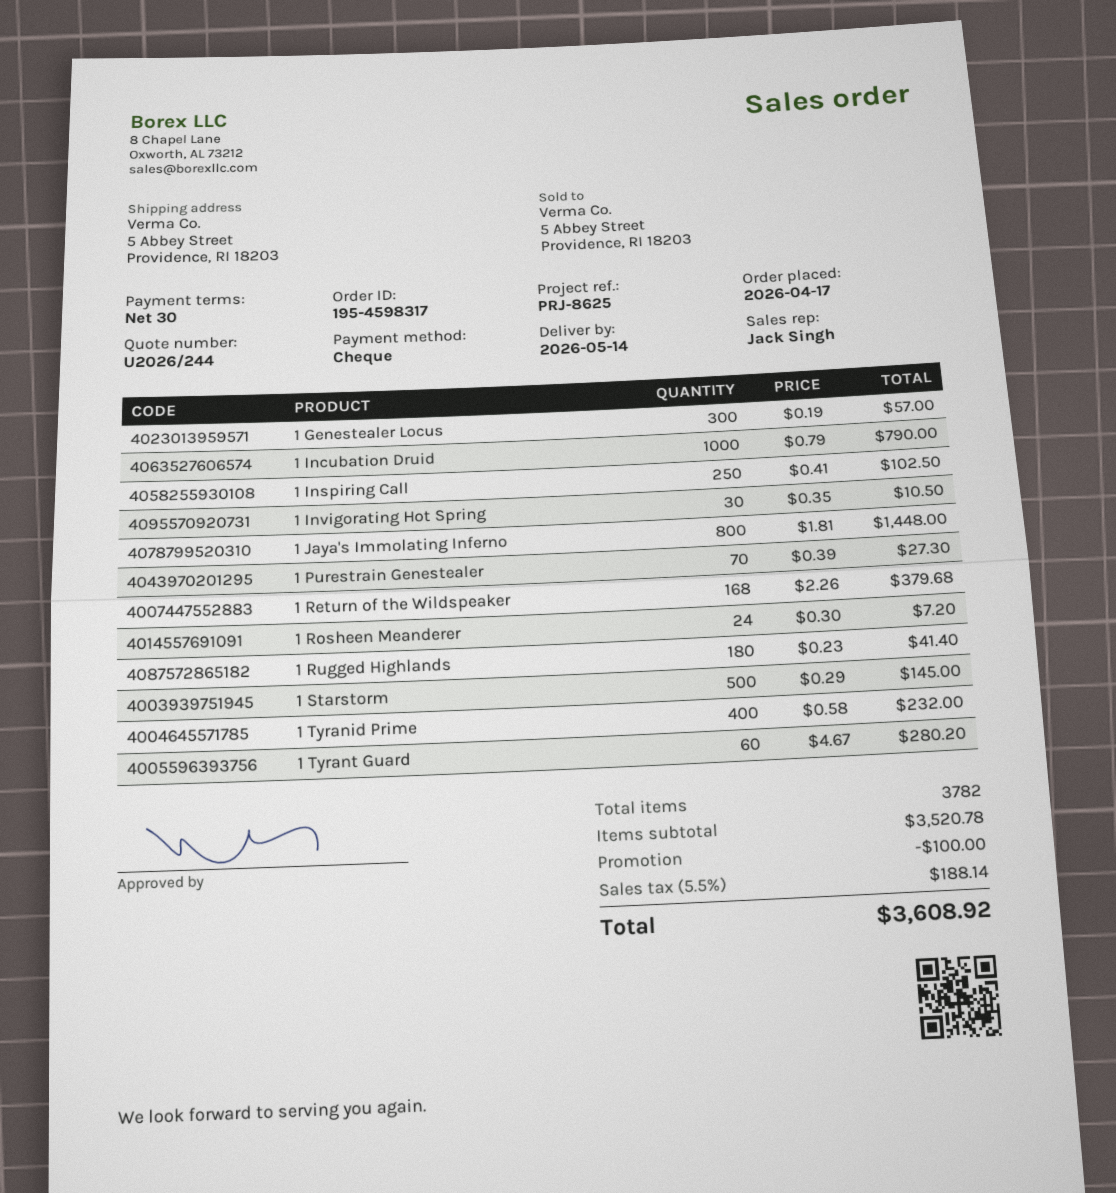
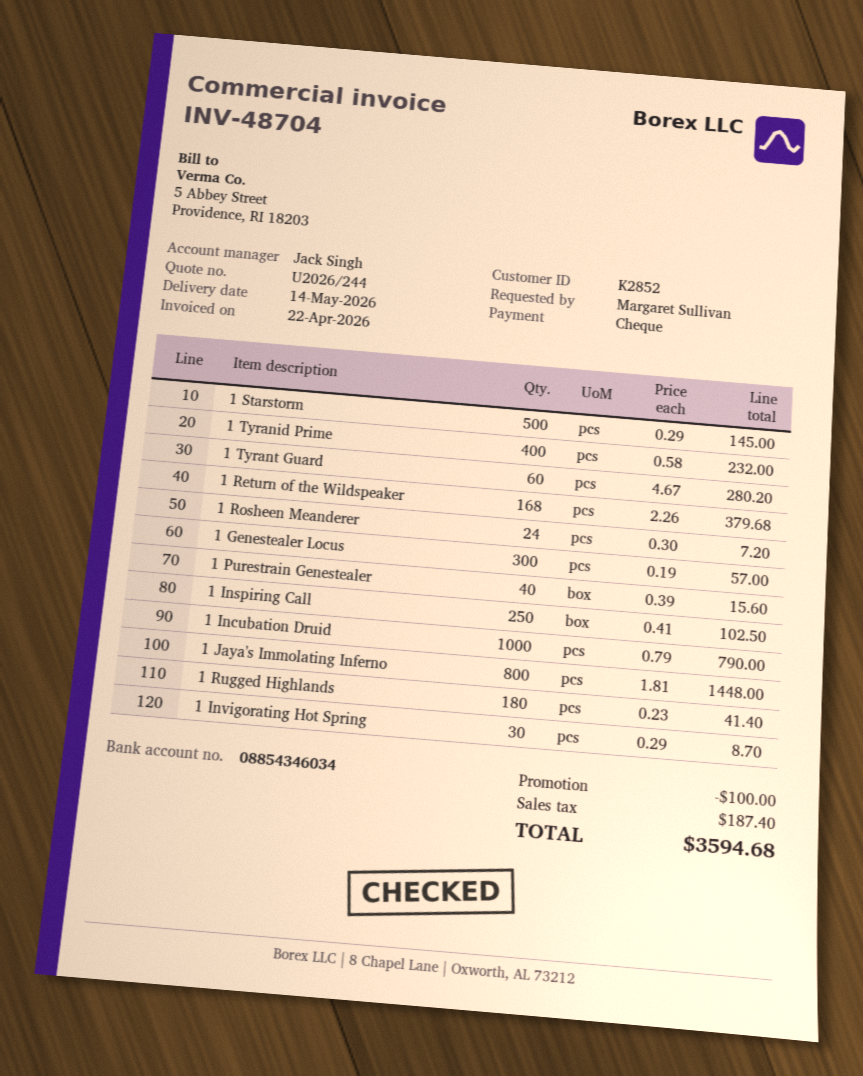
1 Invigorating Hot Spring: 30 x 0.35 = 10.50 -> 30 x 0.29 = 8.70
1 Purestrain Genestealer: 70 x 0.39 = 27.30 -> 40 x 0.39 = 15.60
tax: 188.14 -> 187.40
total: 3608.92 -> 3594.68

